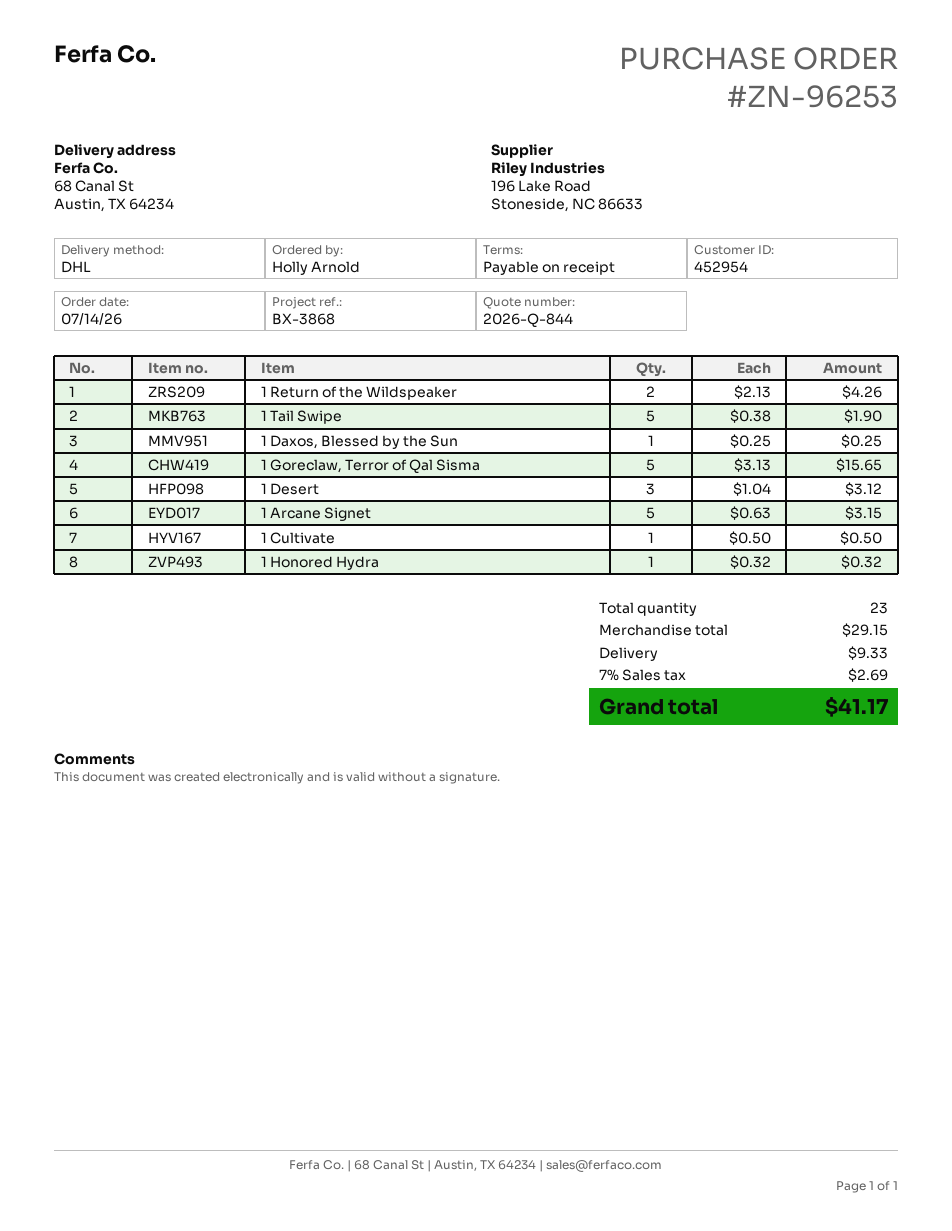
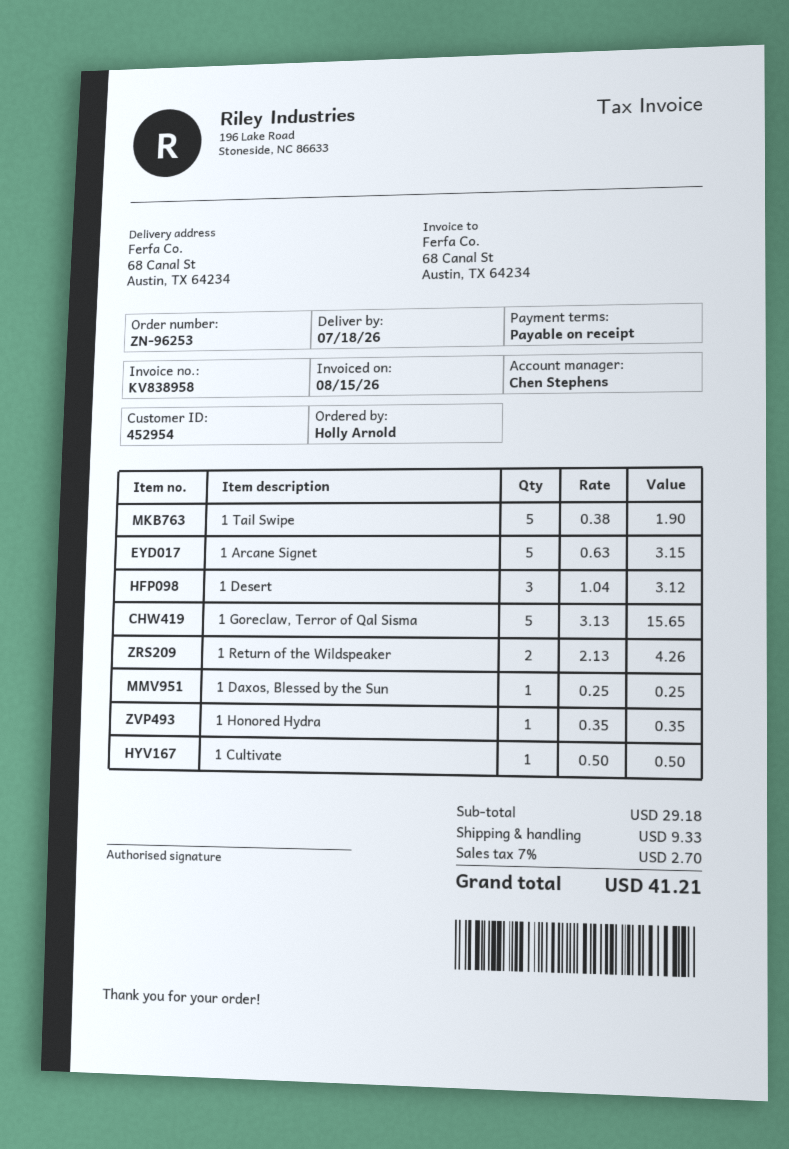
1 Honored Hydra: 1 x 0.32 = 0.32 -> 1 x 0.35 = 0.35
subtotal: 29.15 -> 29.18
tax: 7% = 2.69 -> 7% = 2.70
total: 41.17 -> 41.21

